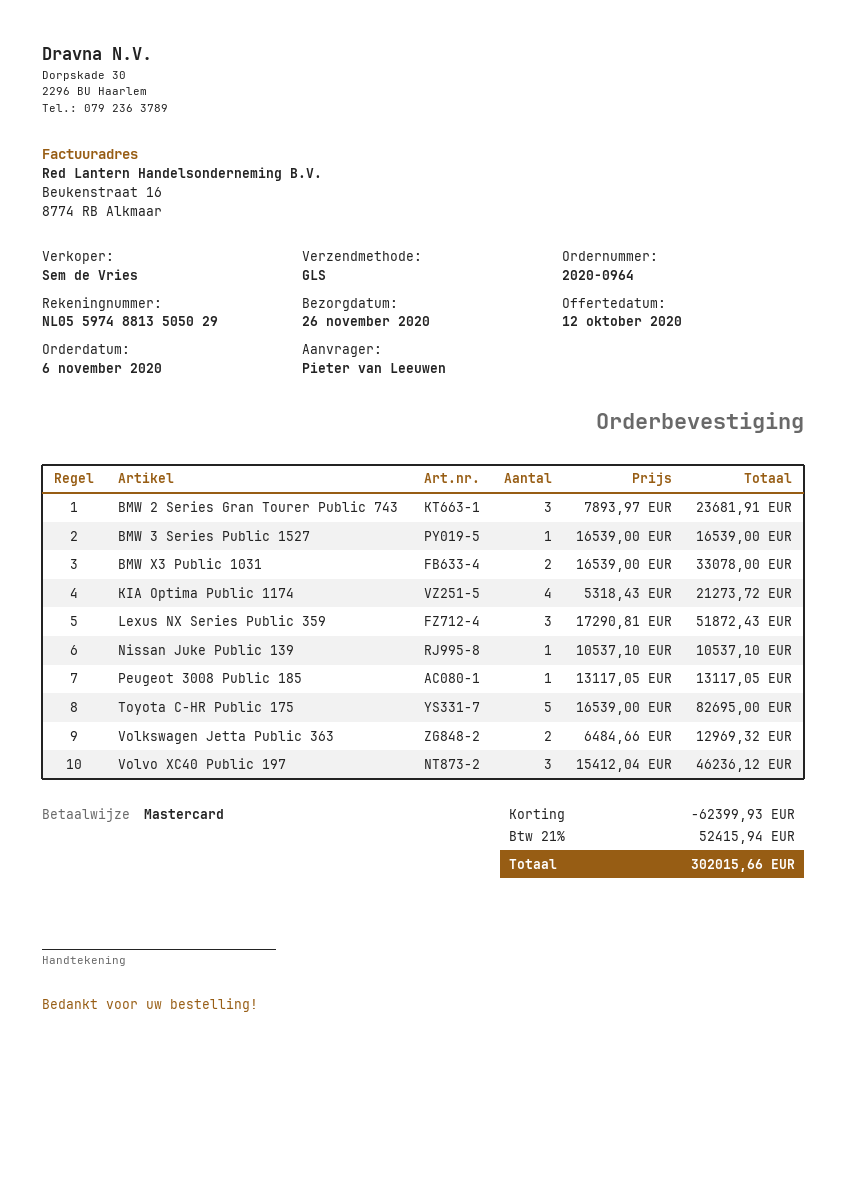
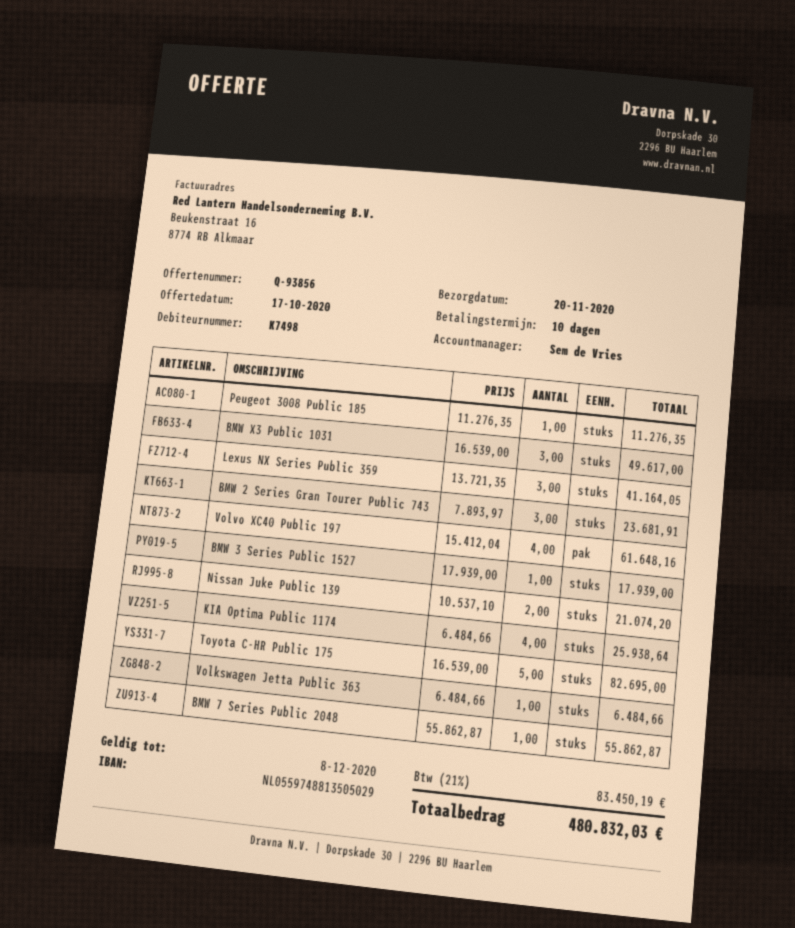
quote date: 2020-10-12 -> 2020-10-17
delivery date: 2020-11-26 -> 2020-11-20
BMW 3 Series Public 1527: 1 x 16539.00 = 16539.00 -> 1 x 17939.00 = 17939.00
BMW X3 Public 1031: 2 x 16539.00 = 33078.00 -> 3 x 16539.00 = 49617.00
KIA Optima Public 1174: 4 x 5318.43 = 21273.72 -> 4 x 6484.66 = 25938.64
Lexus NX Series Public 359: 3 x 17290.81 = 51872.43 -> 3 x 13721.35 = 41164.05
Nissan Juke Public 139: 1 x 10537.10 = 10537.10 -> 2 x 10537.10 = 21074.20
Peugeot 3008 Public 185: 1 x 13117.05 = 13117.05 -> 1 x 11276.35 = 11276.35
Volkswagen Jetta Public 363: 2 x 6484.66 = 12969.32 -> 1 x 6484.66 = 6484.66
Volvo XC40 Public 197: 3 x 15412.04 = 46236.12 -> 4 x 15412.04 = 61648.16
BMW 7 Series Public 2048: none -> 1 x 55862.87 = 55862.87
discount: 62399.93 -> none
tax: 21% = 52415.94 -> 21% = 83450.19
total: 302015.66 -> 480832.03

